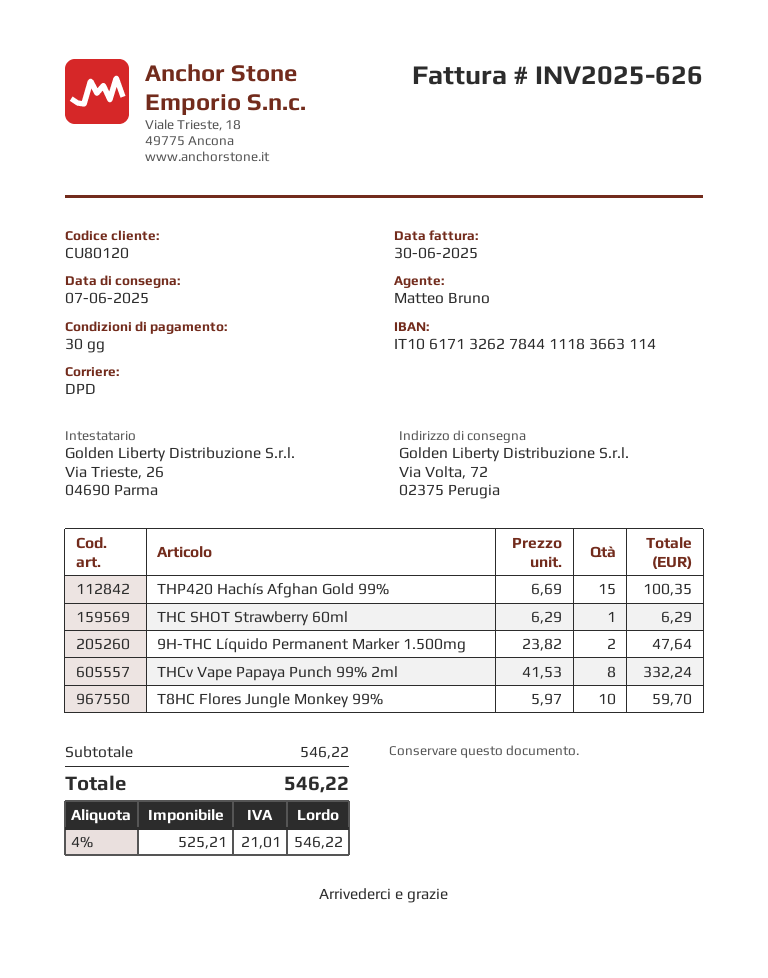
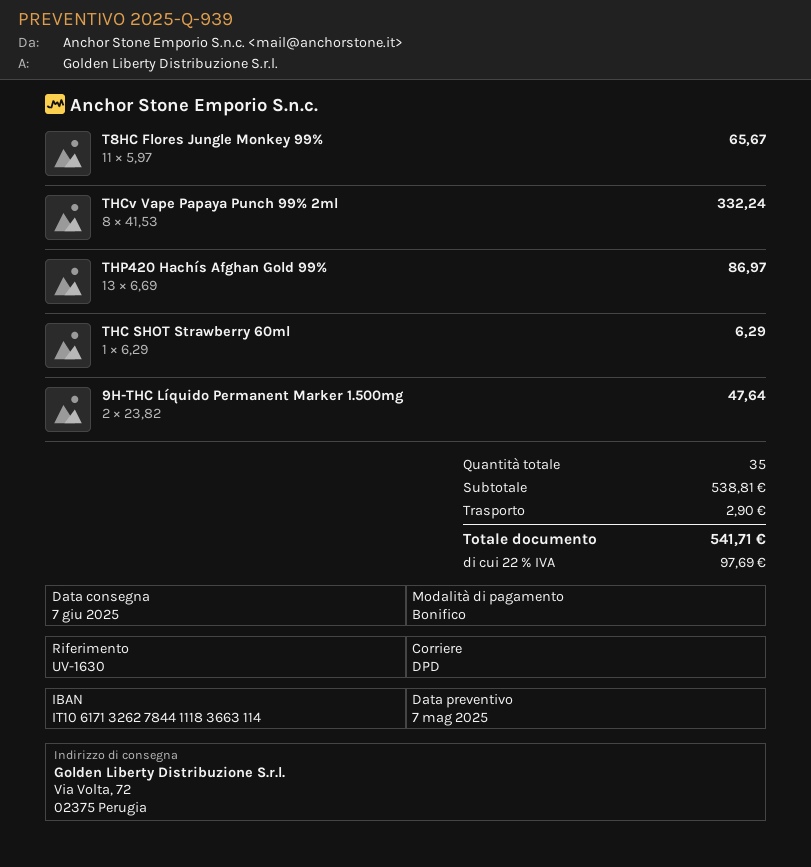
THP420 Hachís Afghan Gold 99%: 15 x 6.69 = 100.35 -> 13 x 6.69 = 86.97
T8HC Flores Jungle Monkey 99%: 10 x 5.97 = 59.70 -> 11 x 5.97 = 65.67
subtotal: 546.22 -> 538.81
shipping: none -> 2.90
tax: 4% = 21.01 -> 22% = 97.69
total: 546.22 -> 541.71

